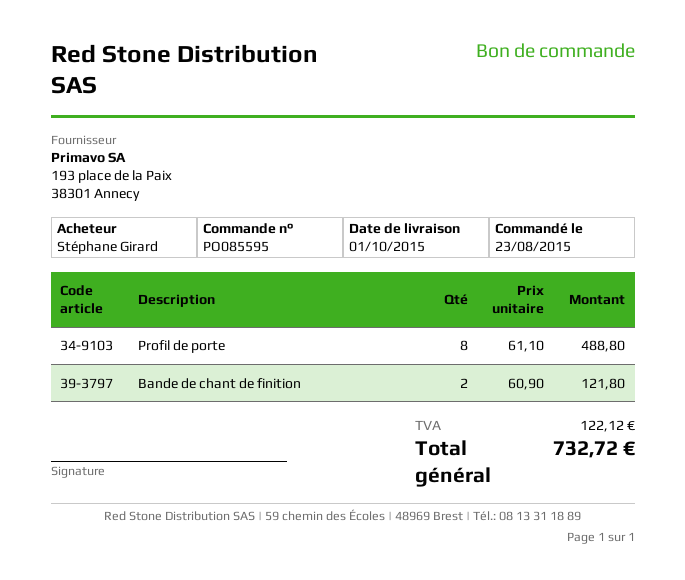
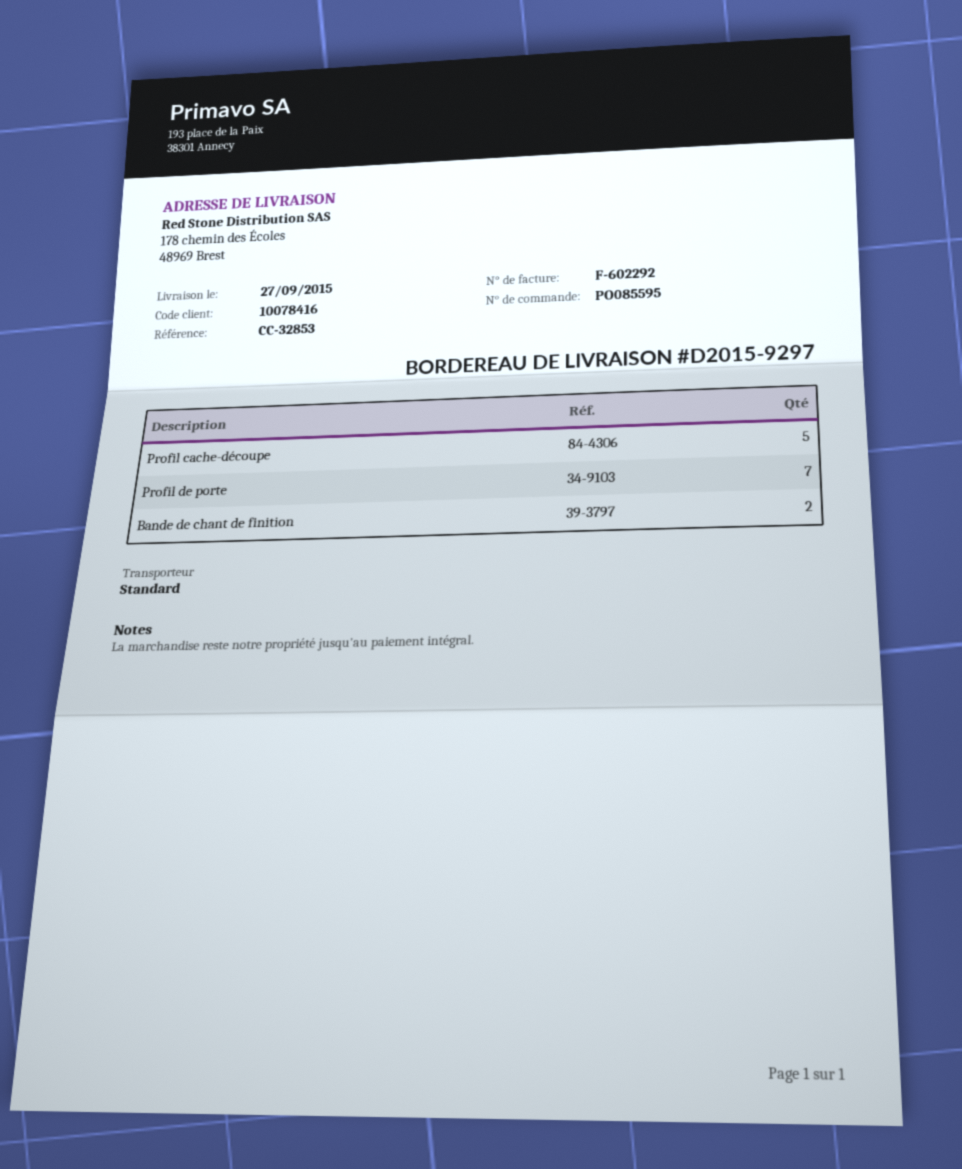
delivery date: 2015-10-01 -> 2015-09-27
Profil de porte: 8 -> 7
Profil cache-découpe: none -> 5

